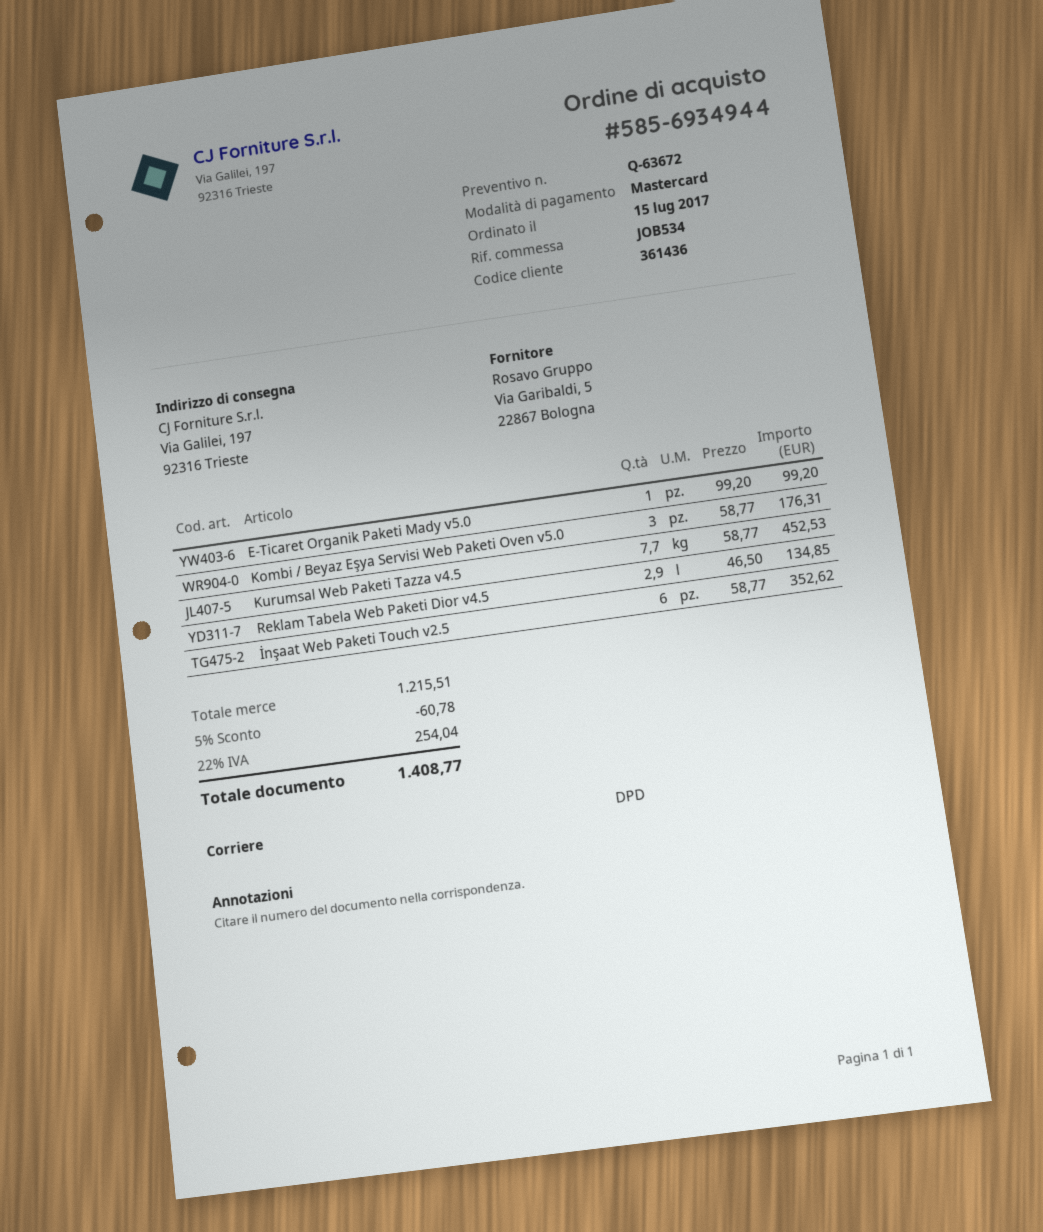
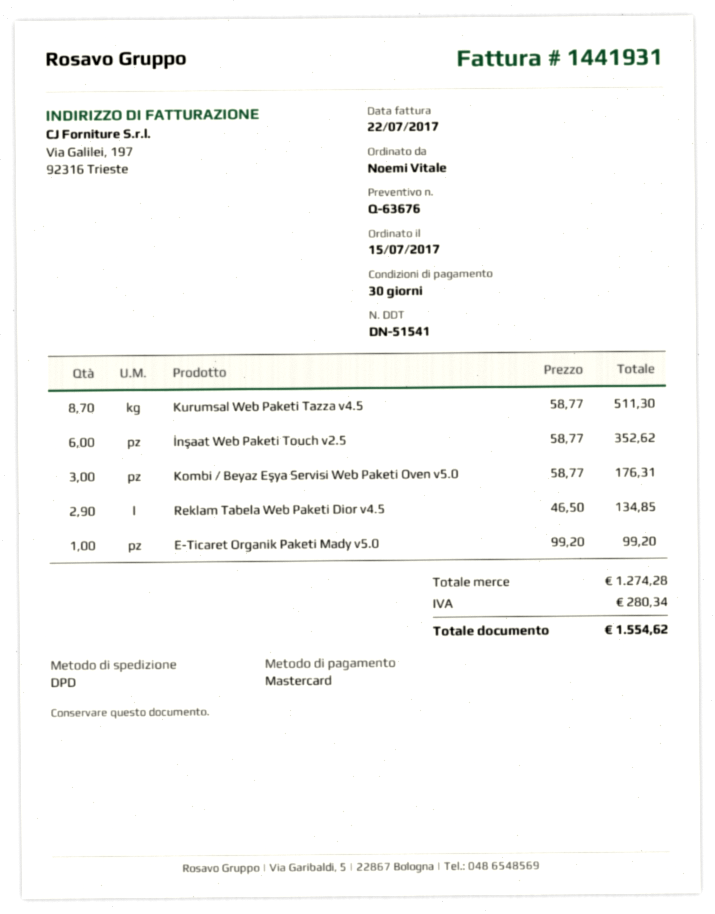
quote number: Q-63672 -> Q-63676
Kurumsal Web Paketi Tazza v4.5: 7.7 x 58.77 = 452.53 -> 8.7 x 58.77 = 511.30
subtotal: 1215.51 -> 1274.28
discount: 5% = 60.78 -> none
tax: 254.04 -> 280.34
total: 1408.77 -> 1554.62

